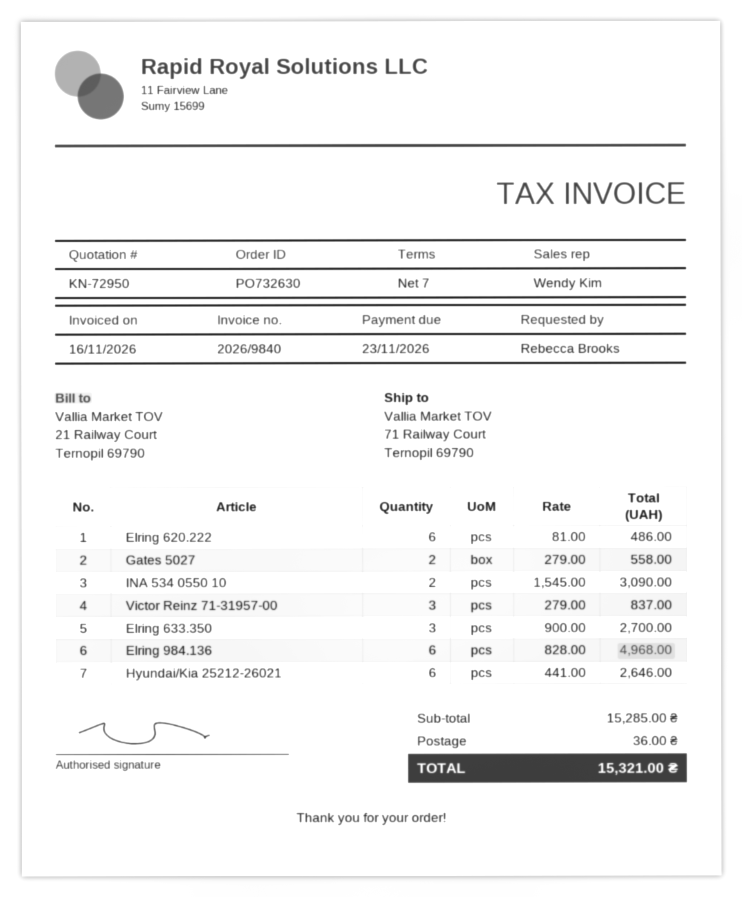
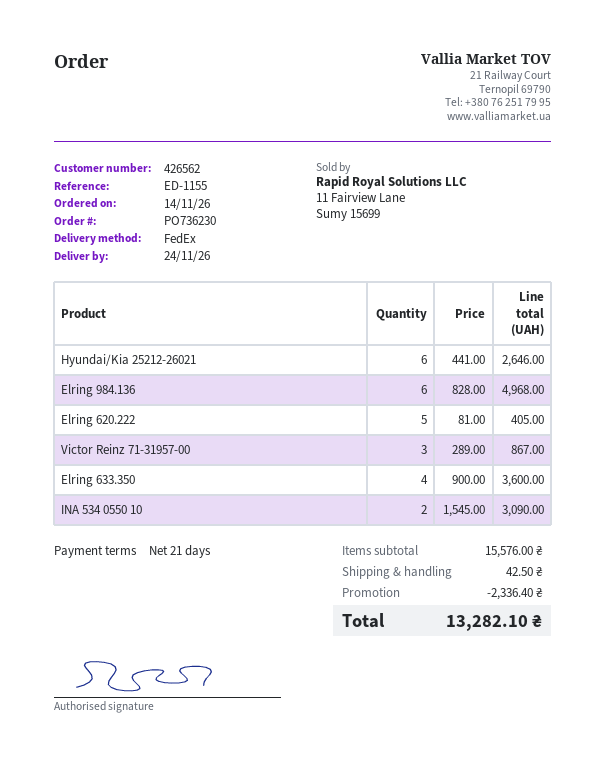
order number: PO732630 -> PO736230
payment terms: 7 days -> 21 days
Elring 620.222: 6 x 81.00 = 486.00 -> 5 x 81.00 = 405.00
Gates 5027: 2 x 279.00 = 558.00 -> none
Victor Reinz 71-31957-00: 3 x 279.00 = 837.00 -> 3 x 289.00 = 867.00
Elring 633.350: 3 x 900.00 = 2700.00 -> 4 x 900.00 = 3600.00
subtotal: 15285.00 -> 15576.00
discount: none -> 2336.40
shipping: 36.00 -> 42.50
total: 15321.00 -> 13282.10

